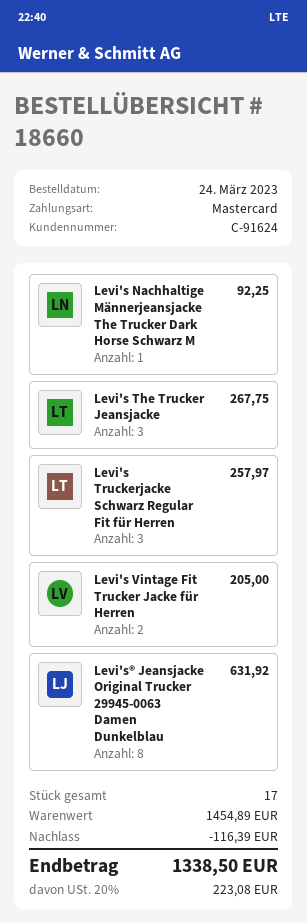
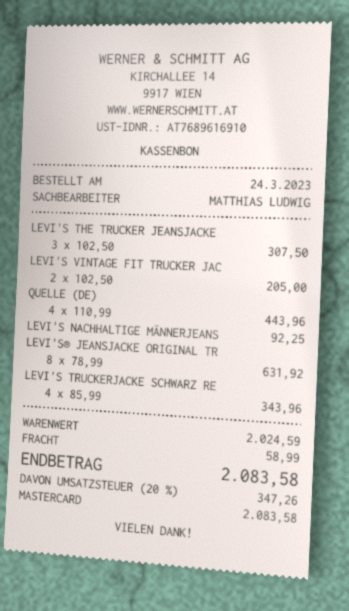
Levi's The Trucker Jeansjacke: 3 for 267.75 -> 3 for 307.50
Levi's Truckerjacke Schwarz Regular Fit für Herren: 3 for 257.97 -> 4 for 343.96
QUELLE (DE): none -> 4 for 443.96
subtotal: 1454.89 -> 2024.59
discount: 116.39 -> none
shipping: none -> 58.99
tax: 20% = 223.08 -> 20% = 347.26
total: 1338.50 -> 2083.58

